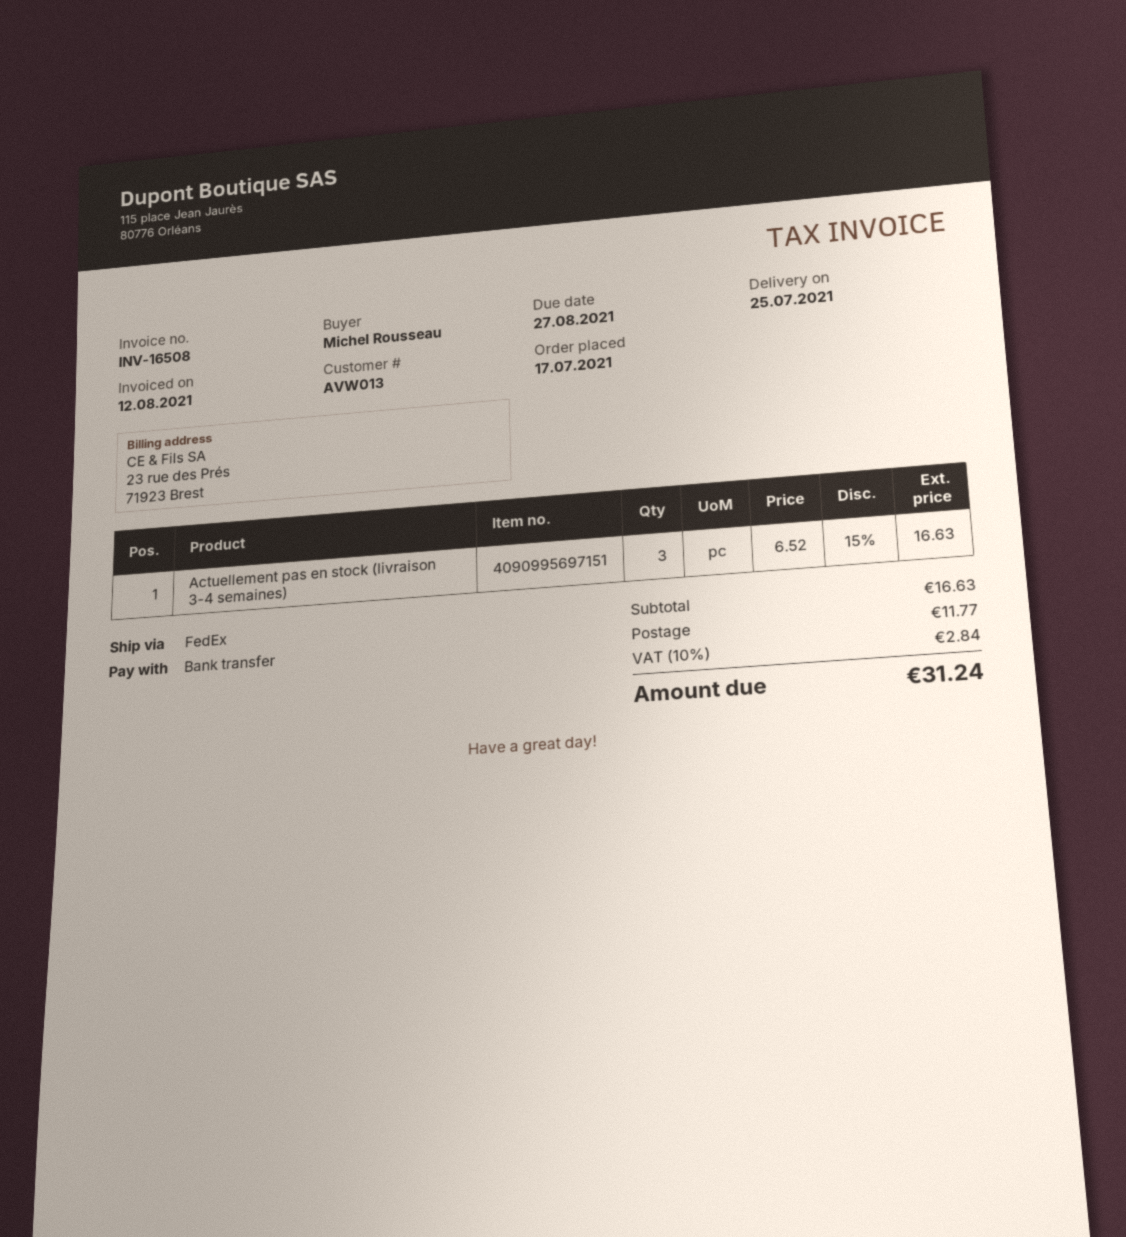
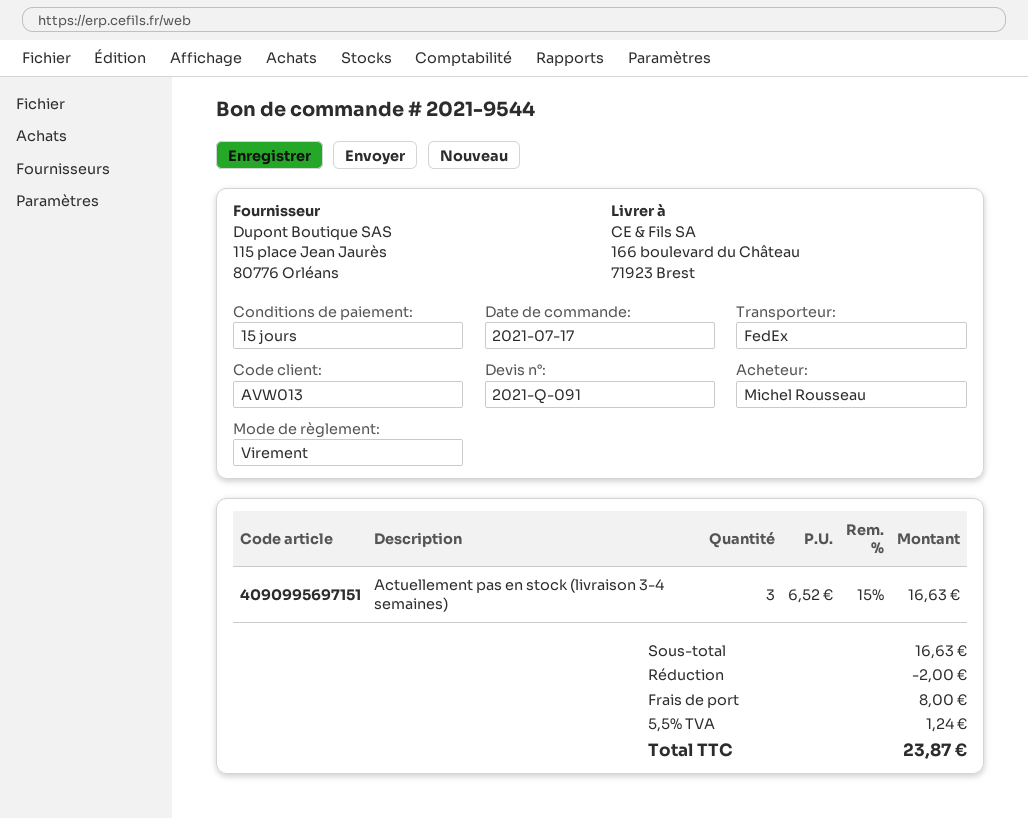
discount: none -> 2.00
shipping: 11.77 -> 8.00
tax: 10% = 2.84 -> 5.5% = 1.24
total: 31.24 -> 23.87

